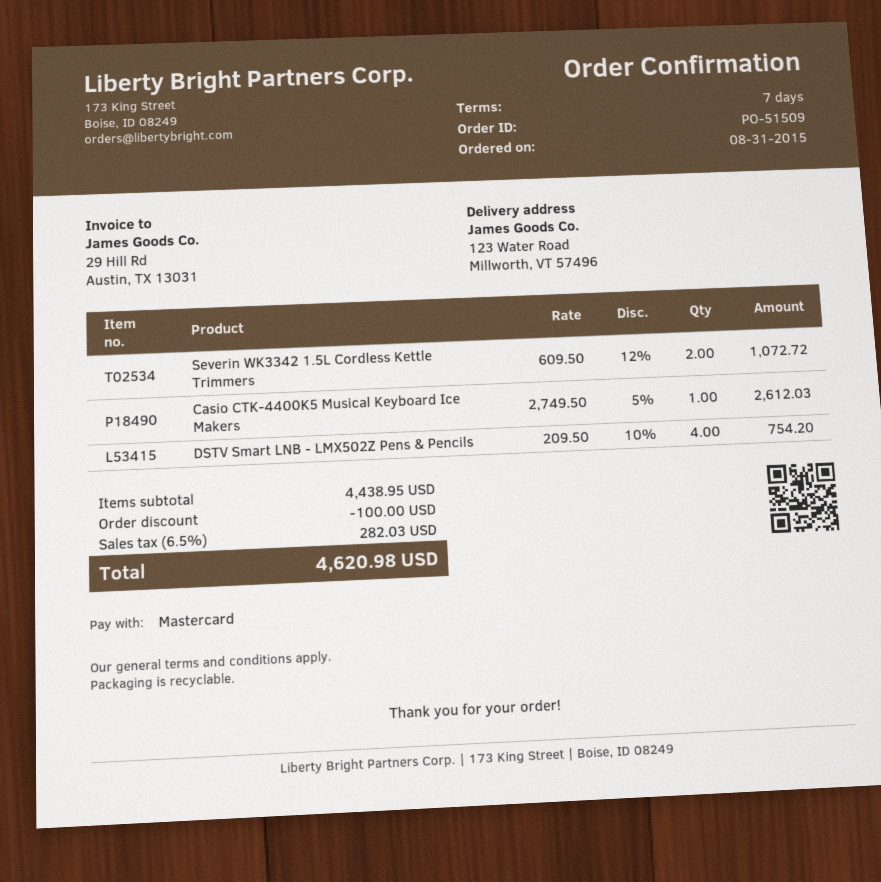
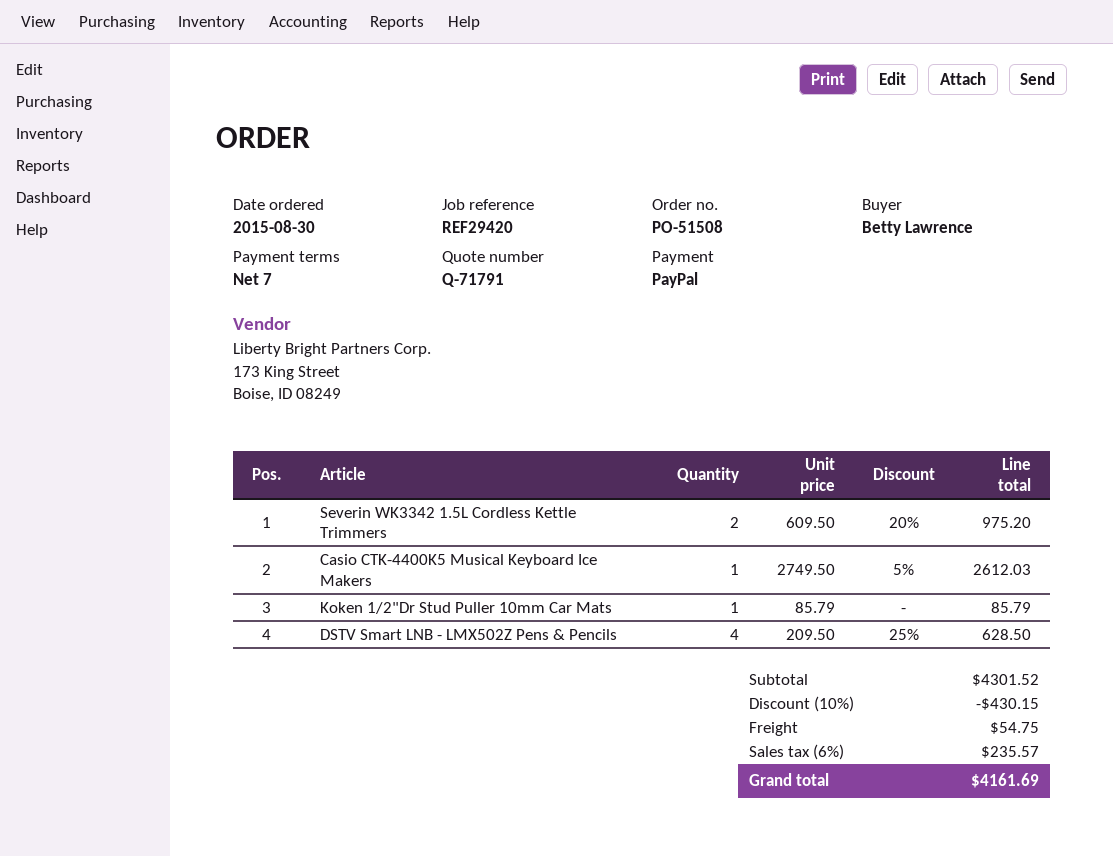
order number: PO-51509 -> PO-51508
order date: 2015-08-31 -> 2015-08-30
payment method: Mastercard -> PayPal
Severin WK3342 1.5L Cordless Kettle Trimmers: 2 x 609.50 - 12% = 1072.72 -> 2 x 609.50 - 20% = 975.20
DSTV Smart LNB - LMX502Z Pens & Pencils: 4 x 209.50 - 10% = 754.20 -> 4 x 209.50 - 25% = 628.50
Koken 1/2"Dr Stud Puller 10mm Car Mats: none -> 1 x 85.79 = 85.79
subtotal: 4438.95 -> 4301.52
discount: 100.00 -> 430.15
shipping: none -> 54.75
tax: 6.5% = 282.03 -> 6% = 235.57
total: 4620.98 -> 4161.69

